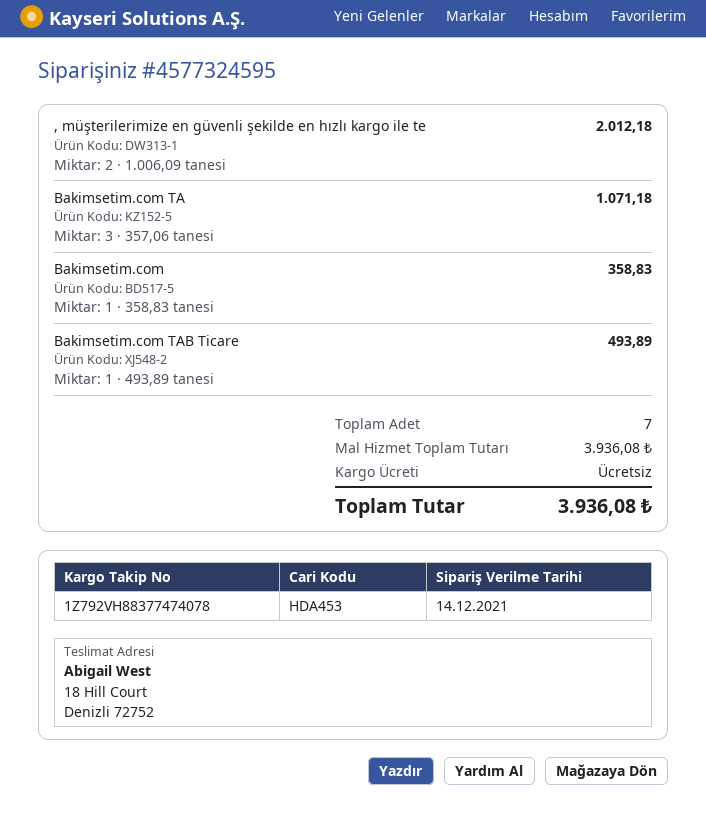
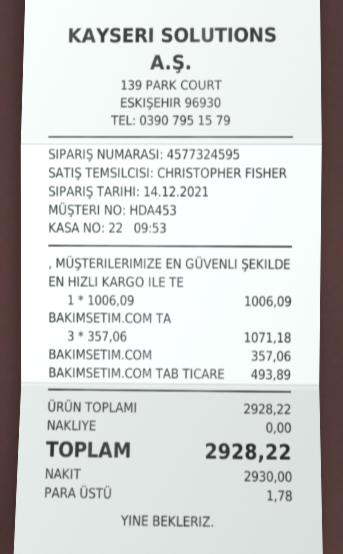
, müşterilerimize en güvenli şekilde en hızlı kargo ile te: 2 x 1006.09 = 2012.18 -> 1 x 1006.09 = 1006.09
Bakimsetim.com: 1 x 358.83 = 358.83 -> 1 x 357.06 = 357.06
subtotal: 3936.08 -> 2928.22
total: 3936.08 -> 2928.22

